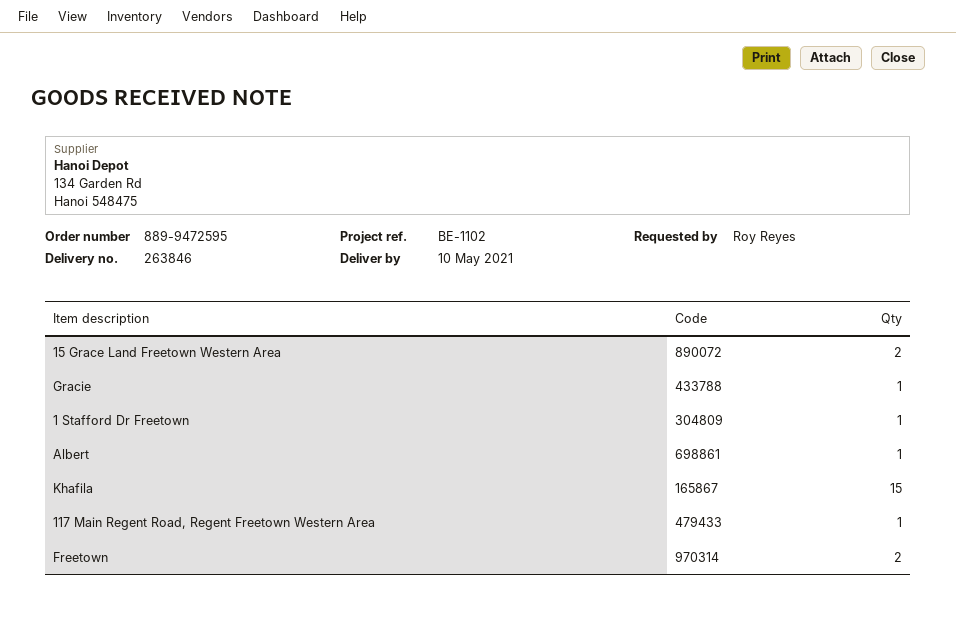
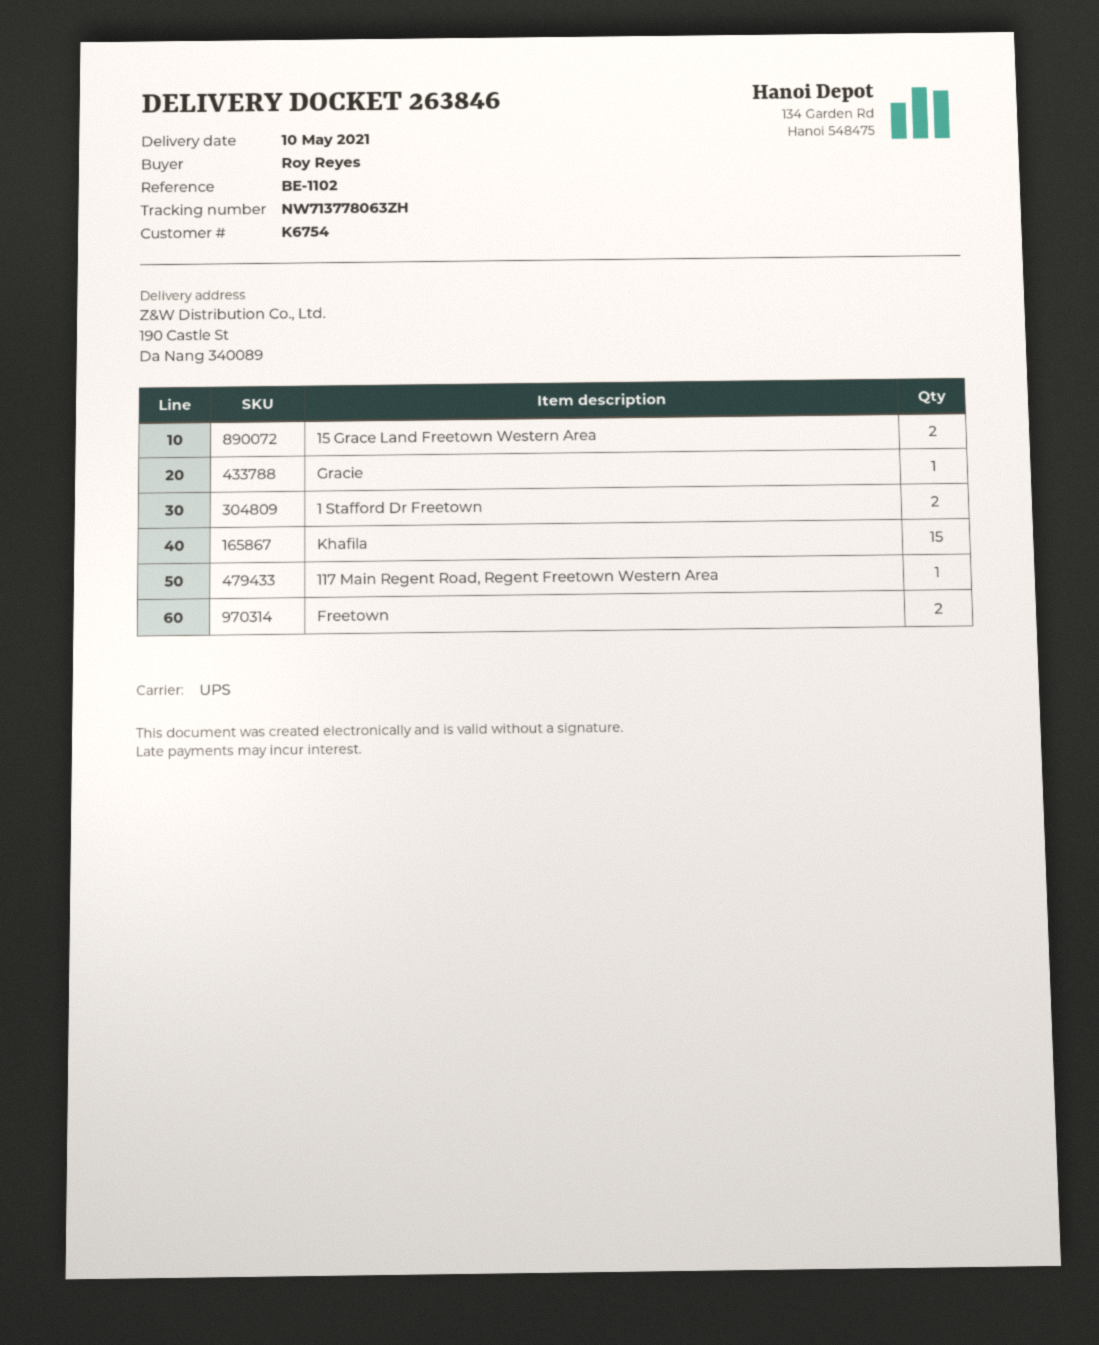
1 Stafford Dr Freetown: 1 -> 2
Albert: 1 -> none

